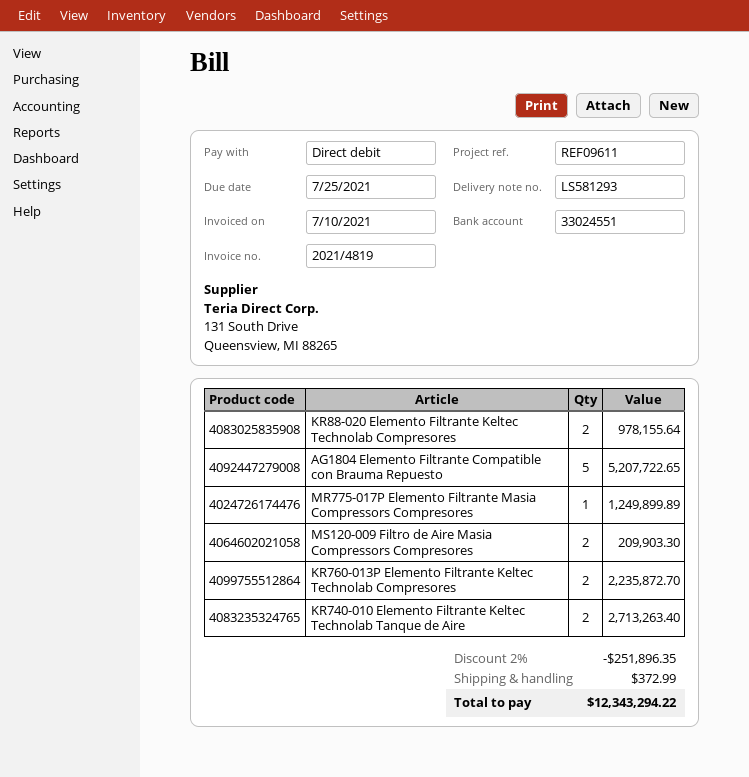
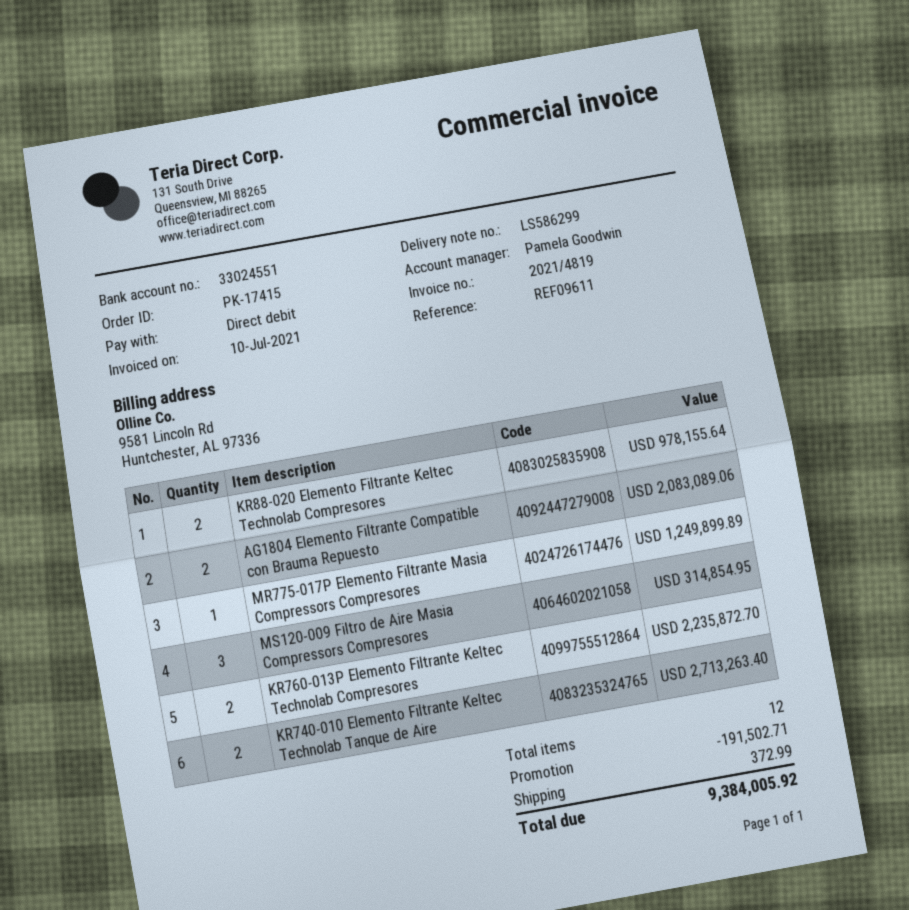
delivery note number: LS581293 -> LS586299
AG1804 Elemento Filtrante Compatible con Brauma Repuesto: 5 for 5207722.65 -> 2 for 2083089.06
MS120-009 Filtro de Aire Masia Compressors Compresores: 2 for 209903.30 -> 3 for 314854.95
discount: 251896.35 -> 191502.71
total: 12343294.22 -> 9384005.92

